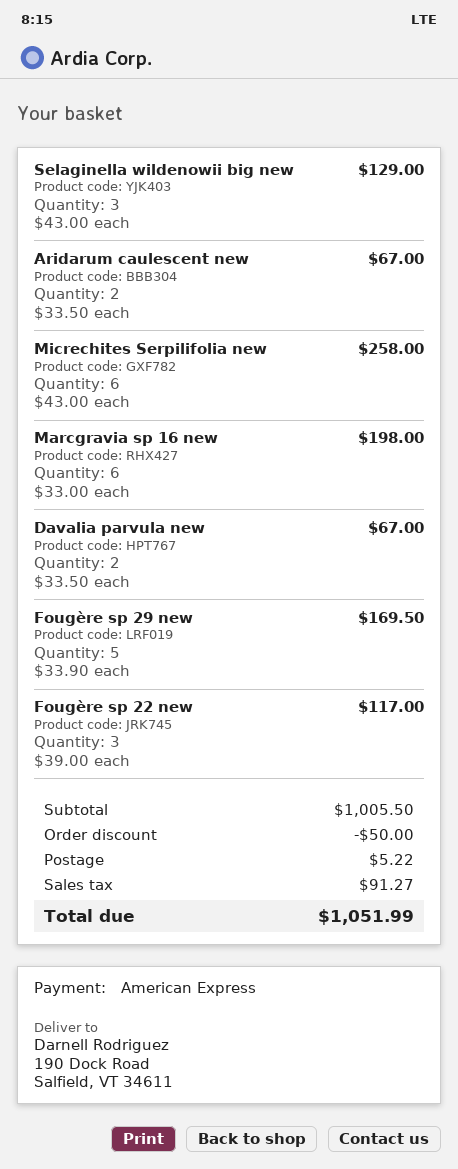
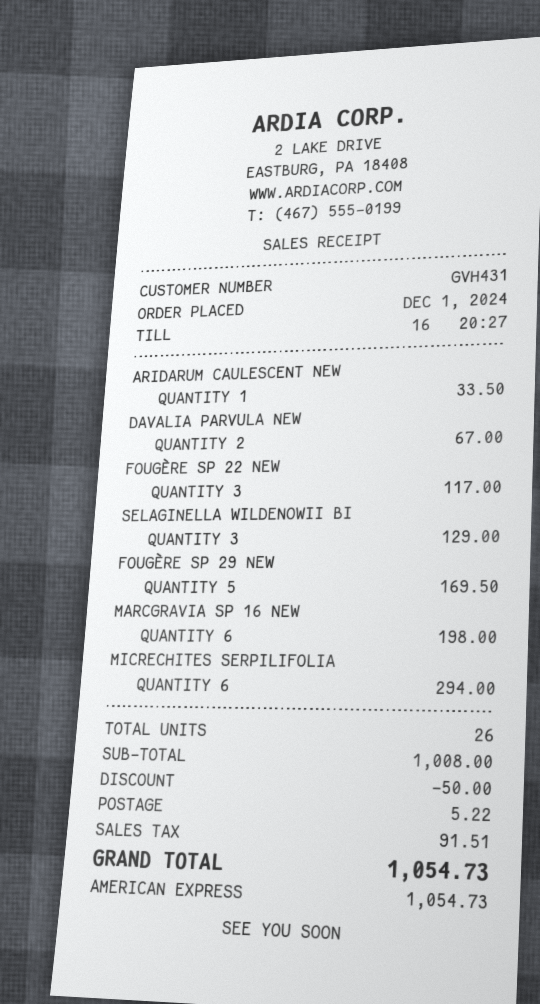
Aridarum caulescent new: 2 for 67.00 -> 1 for 33.50
Micrechites Serpilifolia new: 6 for 258.00 -> 6 for 294.00
subtotal: 1005.50 -> 1008.00
tax: 91.27 -> 91.51
total: 1051.99 -> 1054.73

